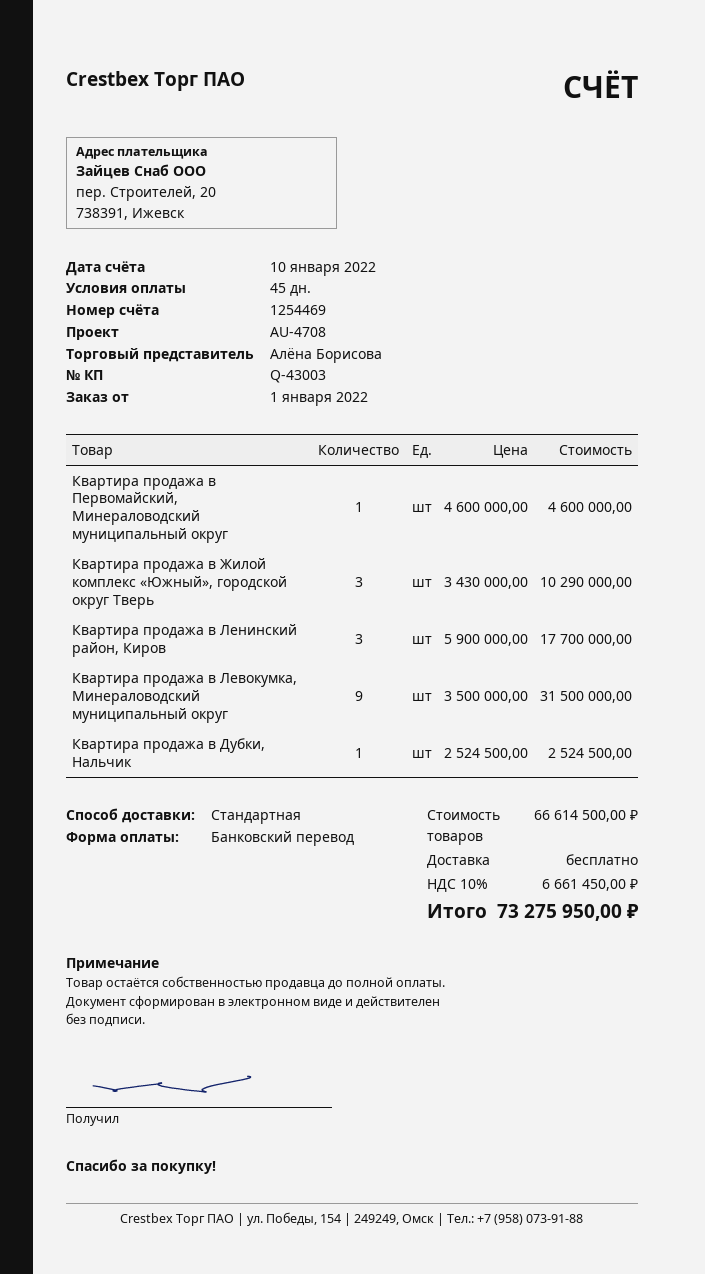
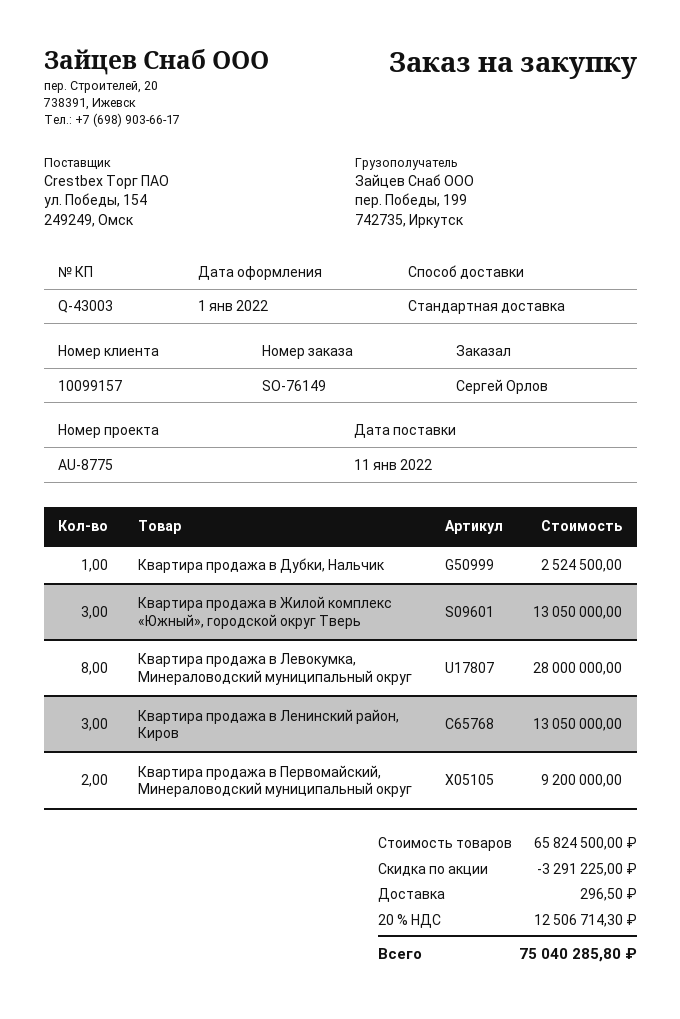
reference: AU-4708 -> AU-8775
Квартира продажа в Первомайский, Минераловодский муниципальный округ: 1 for 4600000.00 -> 2 for 9200000.00
Квартира продажа в Жилой комплекс «Южный», городской округ Тверь: 3 for 10290000.00 -> 3 for 13050000.00
Квартира продажа в Ленинский район, Киров: 3 for 17700000.00 -> 3 for 13050000.00
Квартира продажа в Левокумка, Минераловодский муниципальный округ: 9 for 31500000.00 -> 8 for 28000000.00
subtotal: 66614500.00 -> 65824500.00
discount: none -> 3291225.00
shipping: 0.00 -> 296.50
tax: 10% = 6661450.00 -> 20% = 12506714.30
total: 73275950.00 -> 75040285.80

